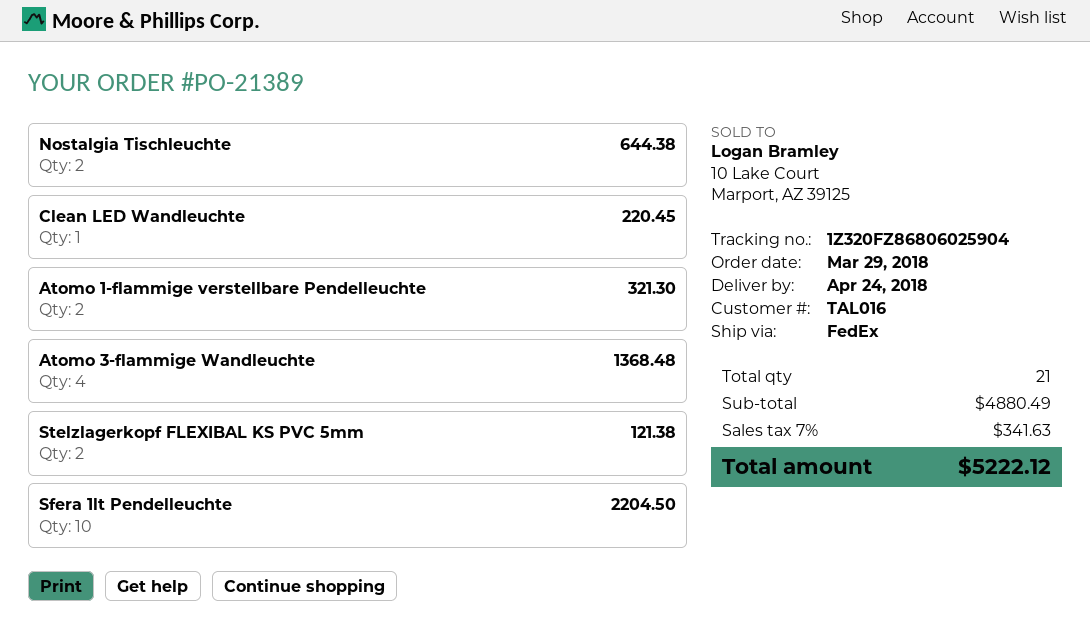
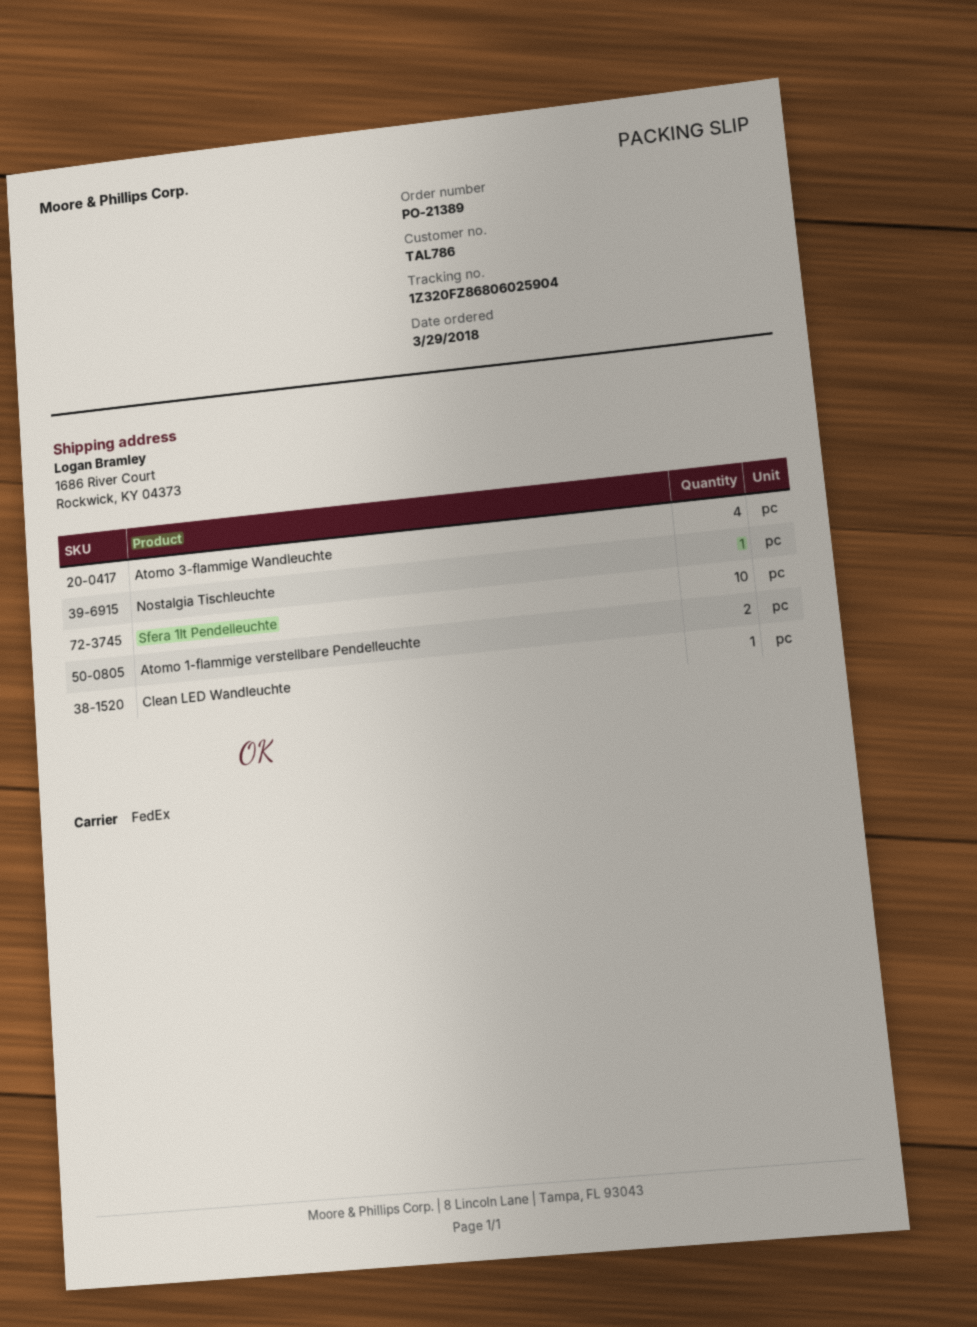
customer number: TAL016 -> TAL786
Nostalgia Tischleuchte: 2 -> 1
Stelzlagerkopf FLEXIBAL KS PVC 5mm: 2 -> none

